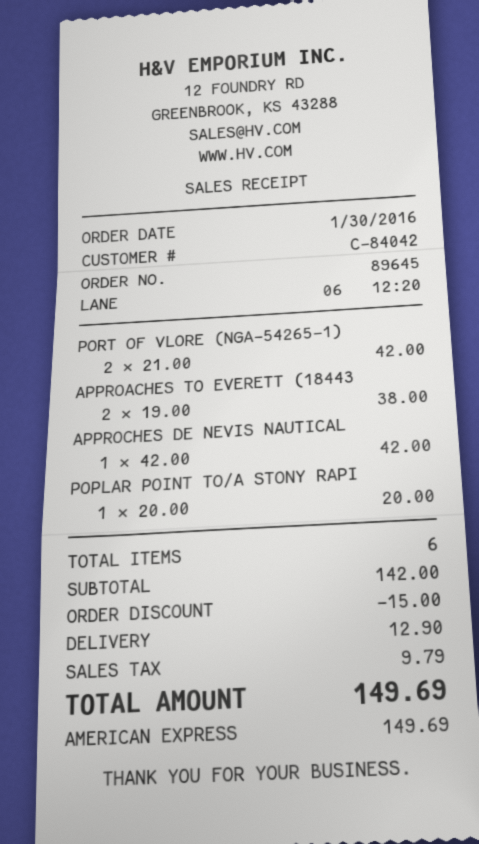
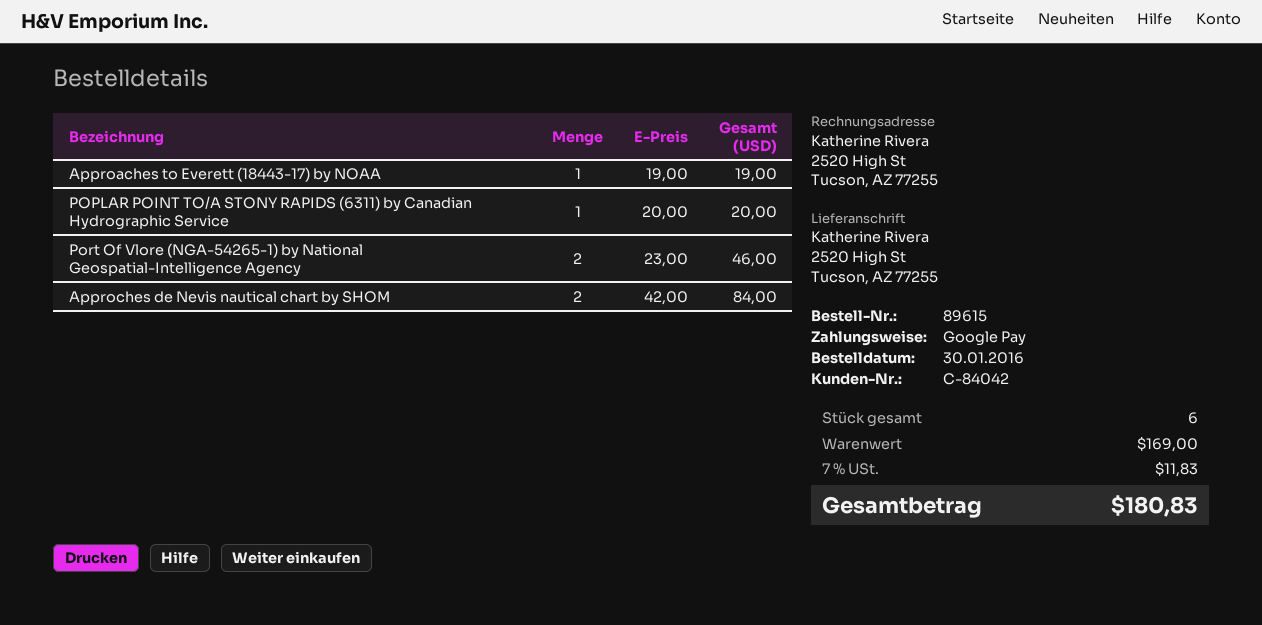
order number: 89645 -> 89615
payment method: American Express -> Google Pay
PORT OF VLORE (NGA-54265-1): 2 x 21.00 = 42.00 -> 2 x 23.00 = 46.00
APPROACHES TO EVERETT (18443: 2 x 19.00 = 38.00 -> 1 x 19.00 = 19.00
APPROCHES DE NEVIS NAUTICAL: 1 x 42.00 = 42.00 -> 2 x 42.00 = 84.00
subtotal: 142.00 -> 169.00
discount: 15.00 -> none
shipping: 12.90 -> none
tax: 9.79 -> 11.83
total: 149.69 -> 180.83

